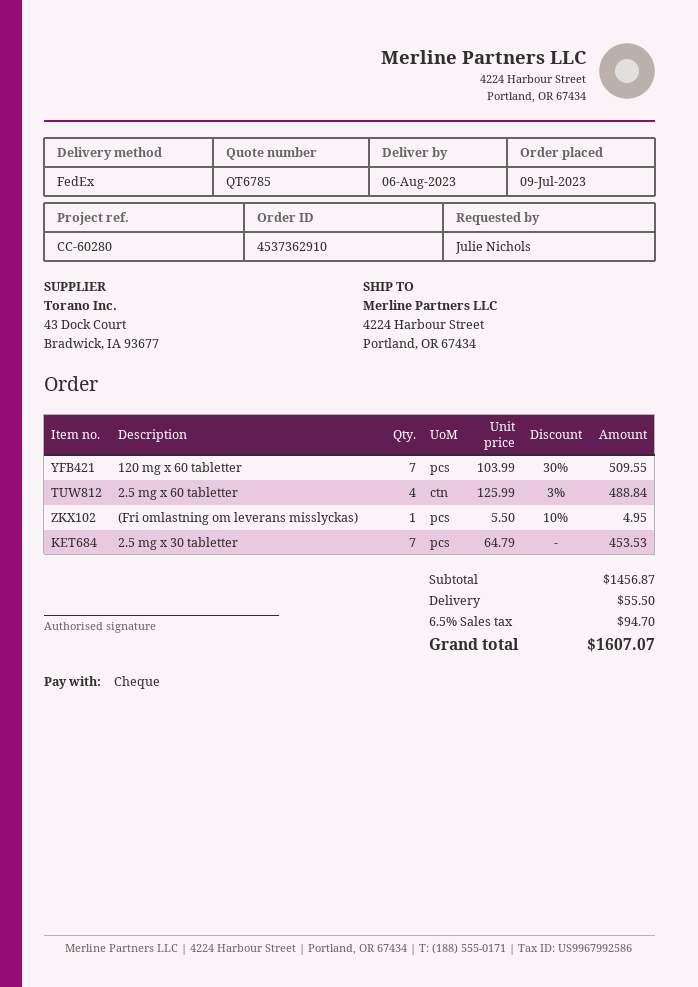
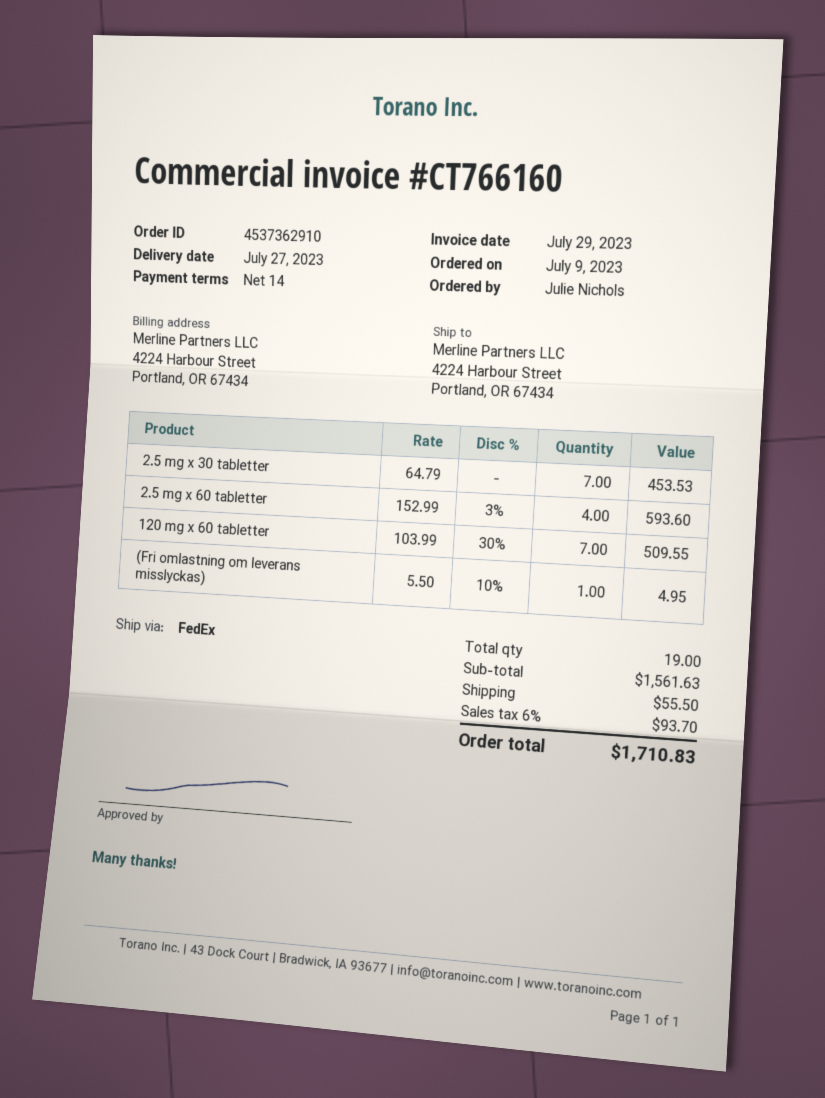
delivery date: 2023-08-06 -> 2023-07-27
2.5 mg x 60 tabletter: 4 x 125.99 - 3% = 488.84 -> 4 x 152.99 - 3% = 593.60
subtotal: 1456.87 -> 1561.63
tax: 6.5% = 94.70 -> 6% = 93.70
total: 1607.07 -> 1710.83

